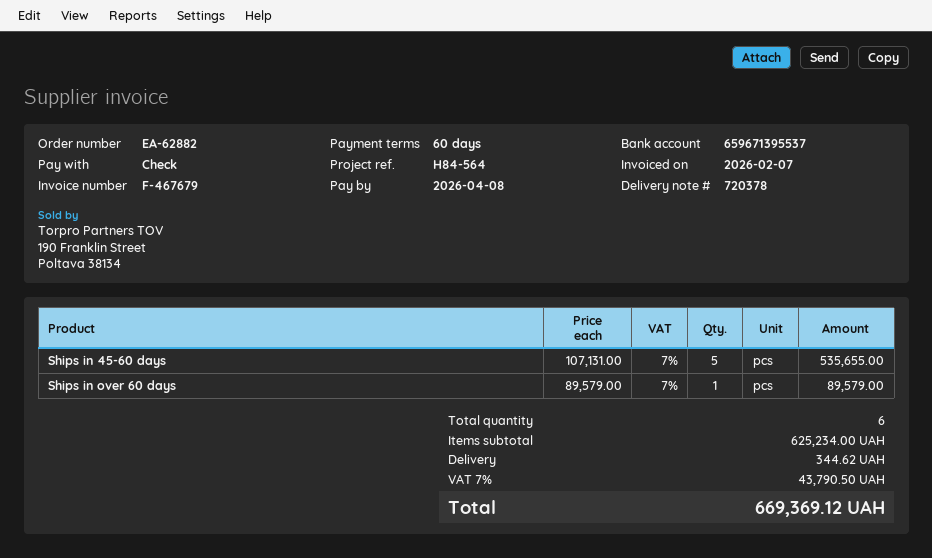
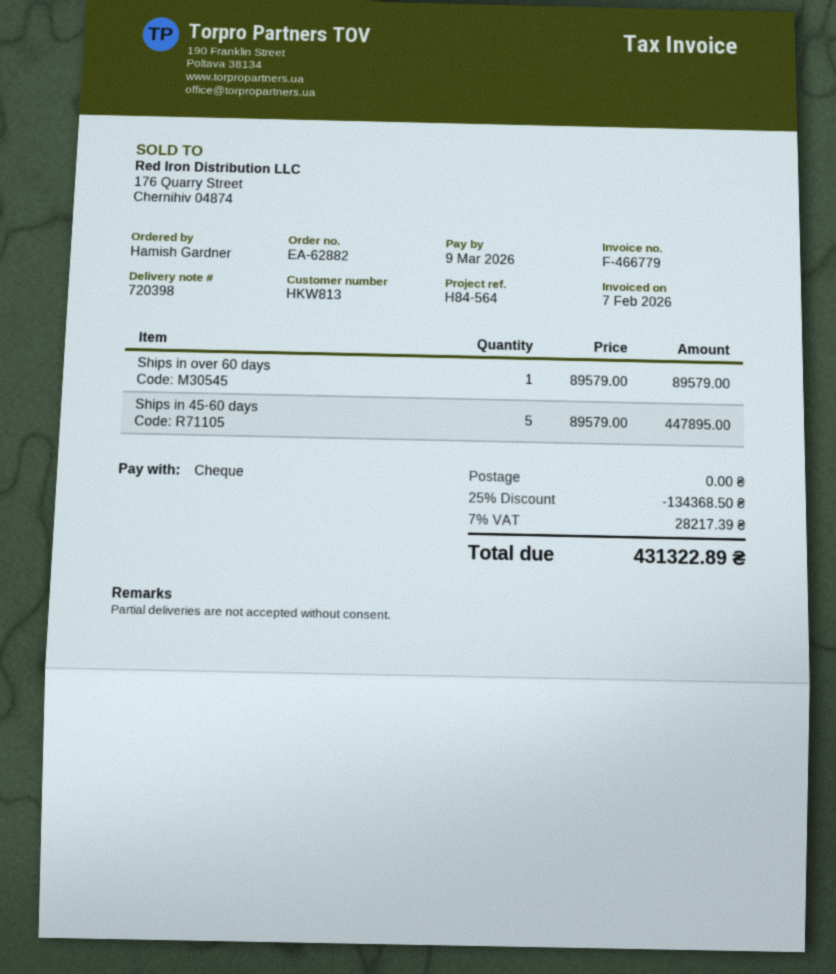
delivery note number: 720378 -> 720398
invoice number: F-467679 -> F-466779
due date: 2026-04-08 -> 2026-03-09
Ships in 45-60 days: 5 x 107131.00 = 535655.00 -> 5 x 89579.00 = 447895.00
discount: none -> 25% = 134368.50
shipping: 344.62 -> 0.00
tax: 7% = 43790.50 -> 7% = 28217.39
total: 669369.12 -> 431322.89

